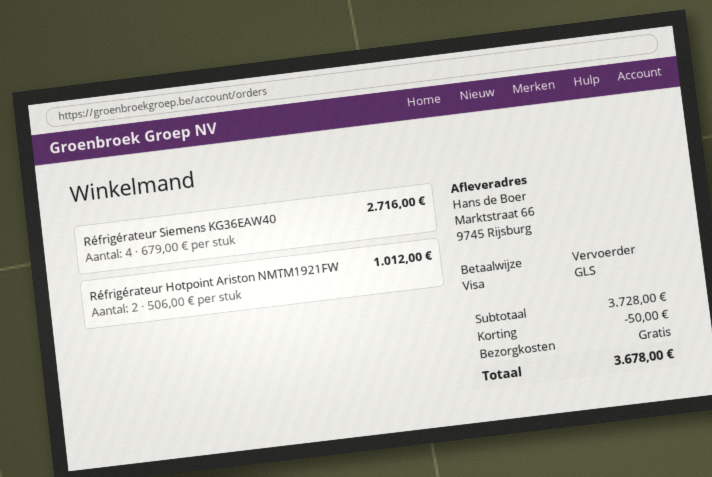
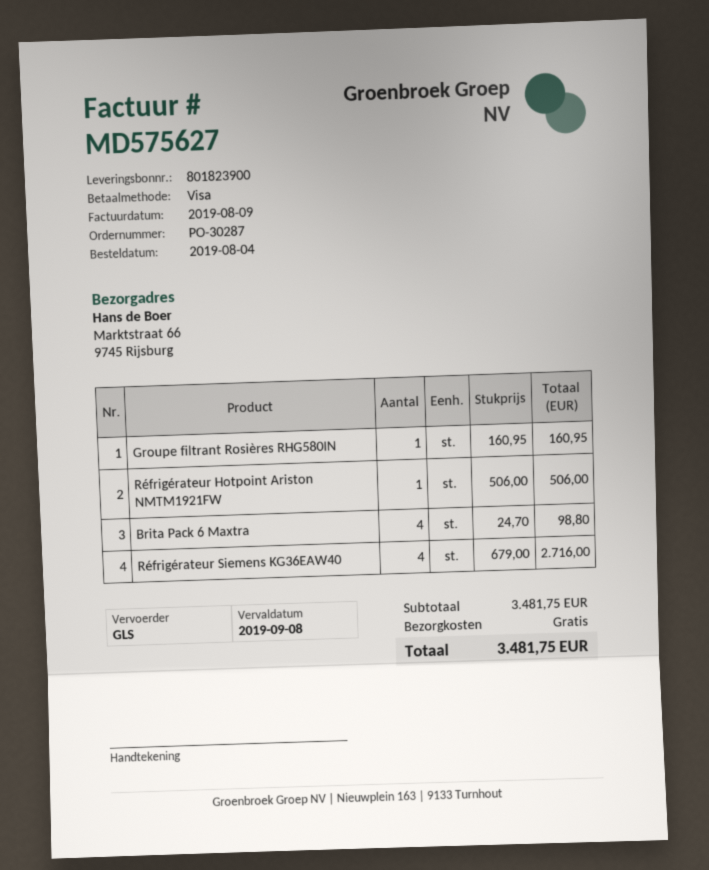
Réfrigérateur Hotpoint Ariston NMTM1921FW: 2 x 506.00 = 1012.00 -> 1 x 506.00 = 506.00
Groupe filtrant Rosières RHG580IN: none -> 1 x 160.95 = 160.95
Brita Pack 6 Maxtra: none -> 4 x 24.70 = 98.80
subtotal: 3728.00 -> 3481.75
discount: 50.00 -> none
total: 3678.00 -> 3481.75

